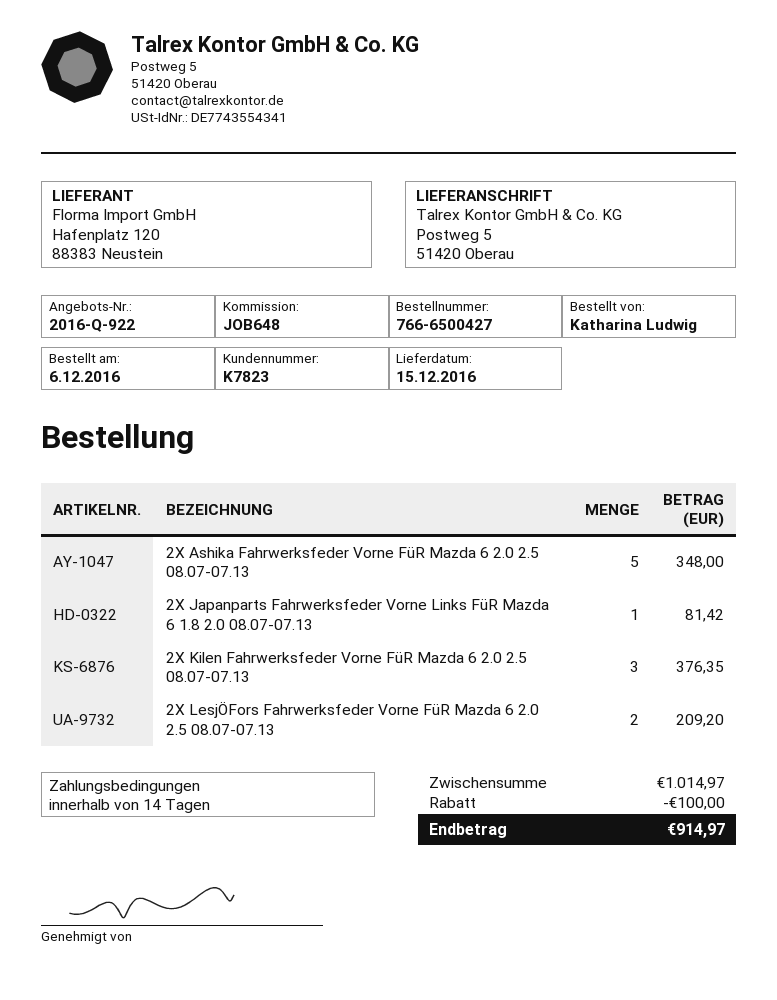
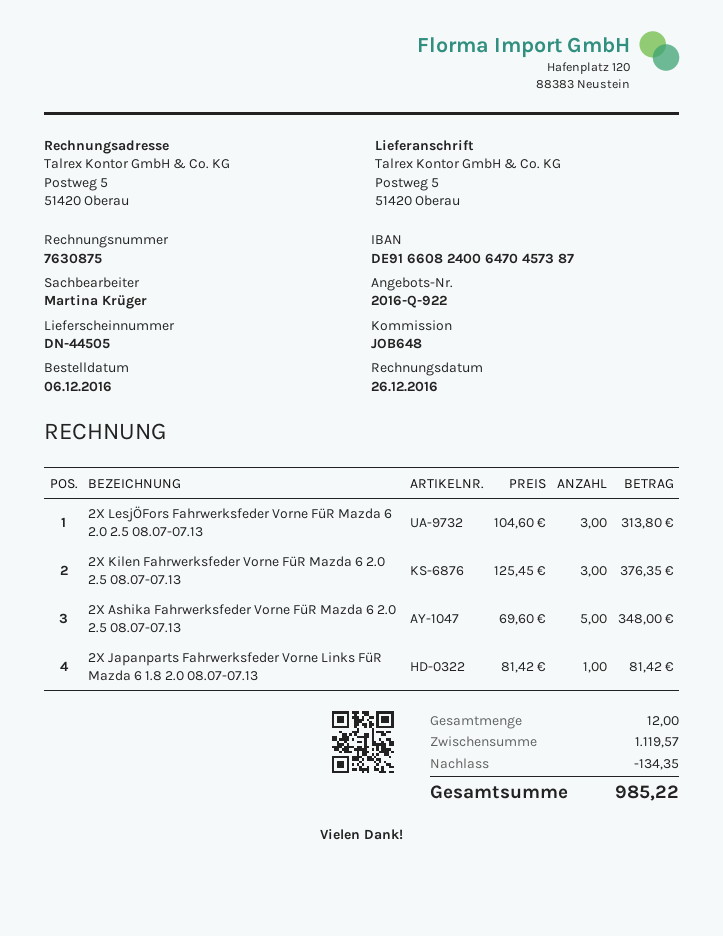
2X LesjÖFors Fahrwerksfeder Vorne FüR Mazda 6 2.0 2.5 08.07-07.13: 2 for 209.20 -> 3 for 313.80
subtotal: 1014.97 -> 1119.57
discount: 100.00 -> 134.35
total: 914.97 -> 985.22

